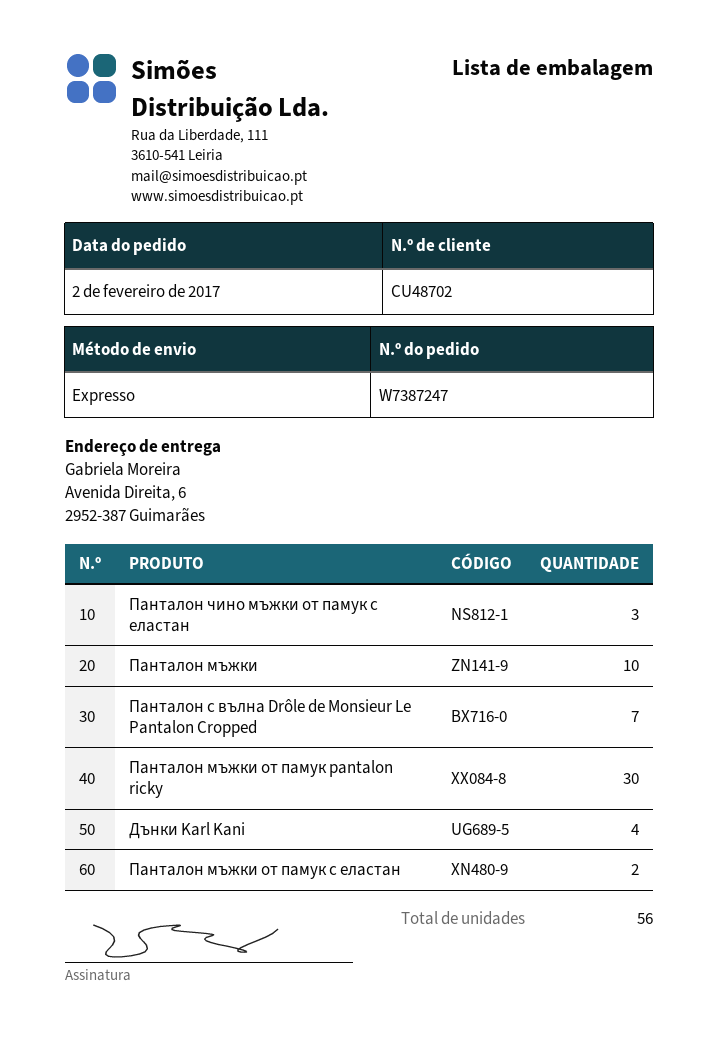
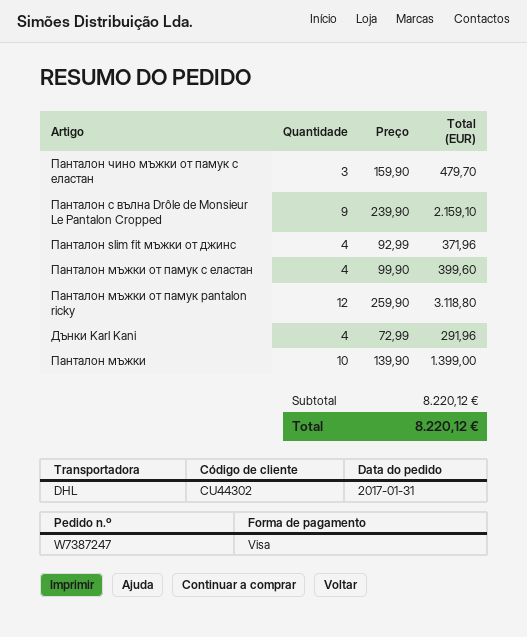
order date: 2017-02-02 -> 2017-01-31
customer number: CU48702 -> CU44302
shipping method: express -> DHL
Панталон с вълна Drôle de Monsieur Le Pantalon Cropped: 7 -> 9
Панталон мъжки от памук pantalon ricky: 30 -> 12
Панталон мъжки от памук с еластан: 2 -> 4
Панталон slim fit мъжки от джинс: none -> 4

